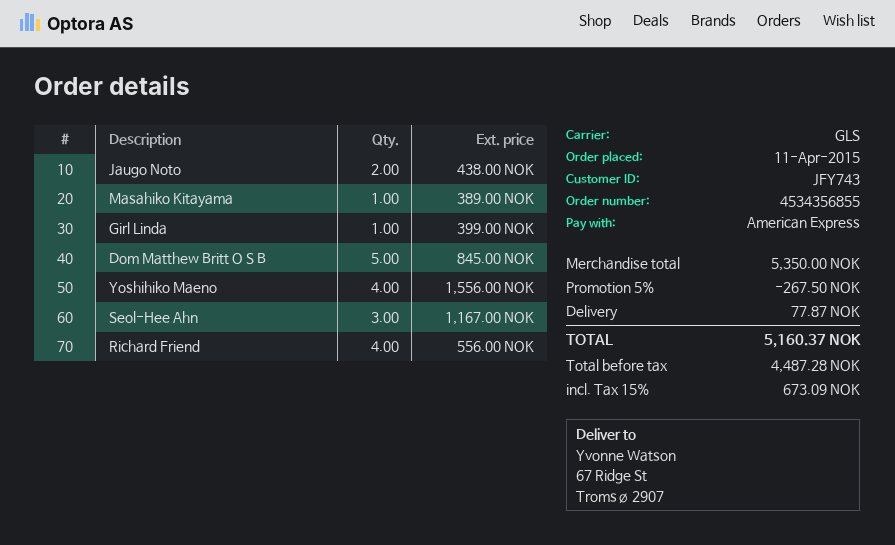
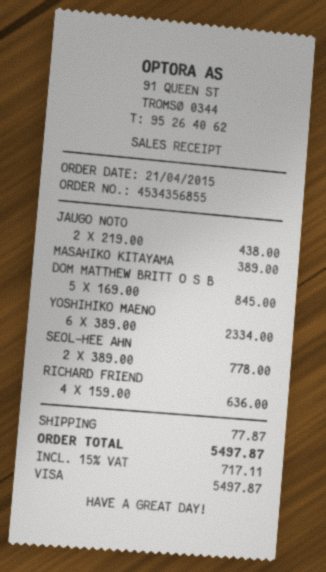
order date: 2015-04-11 -> 2015-04-21
payment method: American Express -> Visa
Girl Linda: 1 for 399.00 -> none
Yoshihiko Maeno: 4 for 1556.00 -> 6 for 2334.00
Seol-Hee Ahn: 3 for 1167.00 -> 2 for 778.00
Richard Friend: 4 for 556.00 -> 4 for 636.00
discount: 5% = 267.50 -> none
tax: 15% = 673.09 -> 15% = 717.11
total: 5160.37 -> 5497.87

